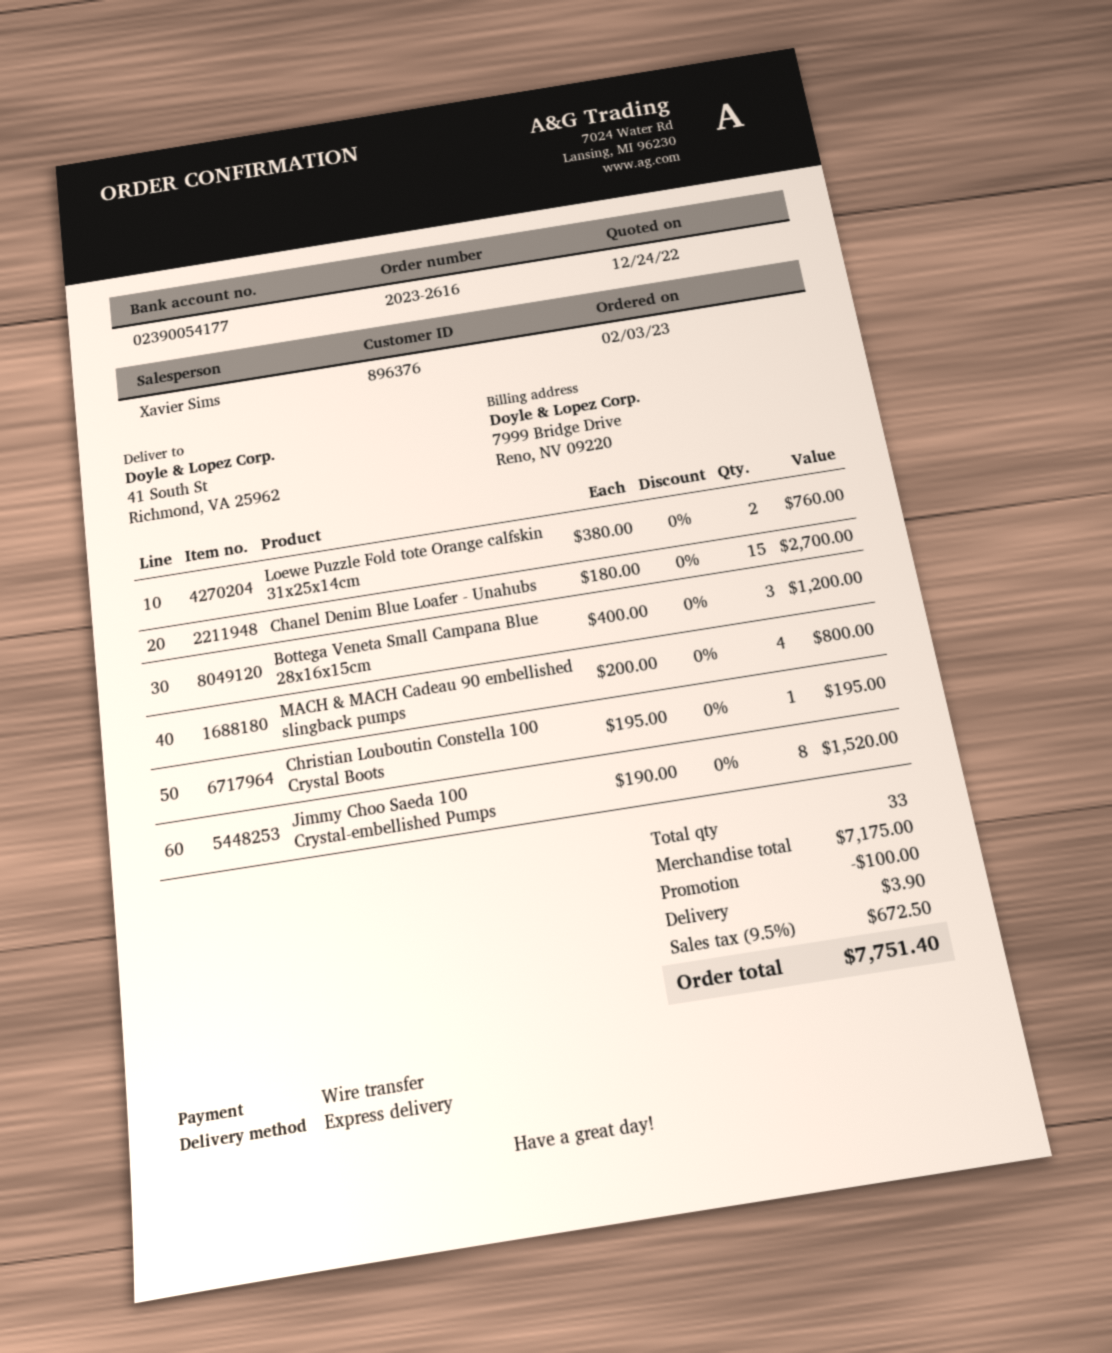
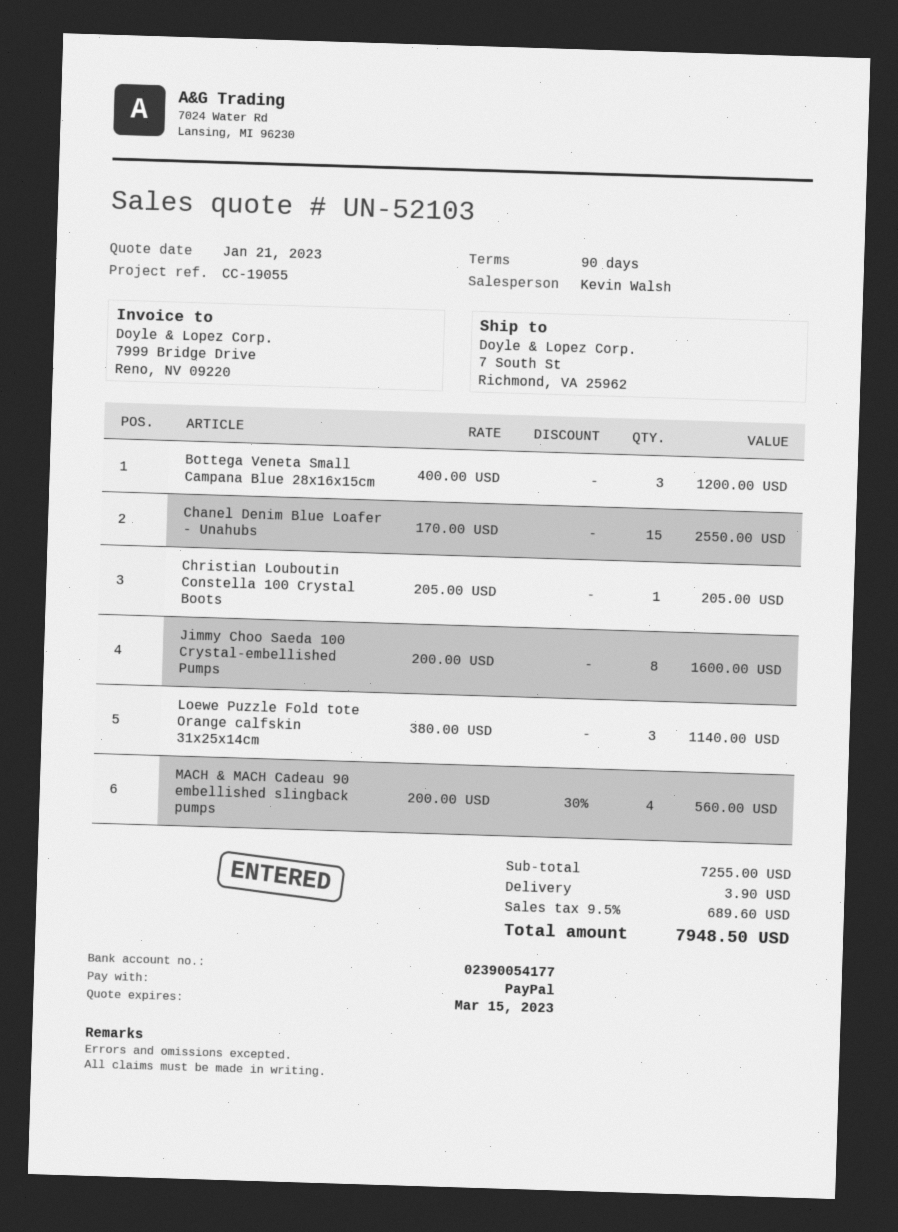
quote date: 2022-12-24 -> 2023-01-21
sales rep: Xavier Sims -> Kevin Walsh
payment method: bank transfer -> PayPal
ship to: 41 South St, Richmond, VA 25962 -> 7 South St, Richmond, VA 25962
Loewe Puzzle Fold tote Orange calfskin 31x25x14cm: 2 x 380.00 = 760.00 -> 3 x 380.00 = 1140.00
Chanel Denim Blue Loafer - Unahubs: 15 x 180.00 = 2700.00 -> 15 x 170.00 = 2550.00
MACH & MACH Cadeau 90 embellished slingback pumps: 4 x 200.00 = 800.00 -> 4 x 200.00 - 30% = 560.00
Christian Louboutin Constella 100 Crystal Boots: 1 x 195.00 = 195.00 -> 1 x 205.00 = 205.00
Jimmy Choo Saeda 100 Crystal-embellished Pumps: 8 x 190.00 = 1520.00 -> 8 x 200.00 = 1600.00
subtotal: 7175.00 -> 7255.00
discount: 100.00 -> none
tax: 9.5% = 672.50 -> 9.5% = 689.60
total: 7751.40 -> 7948.50

